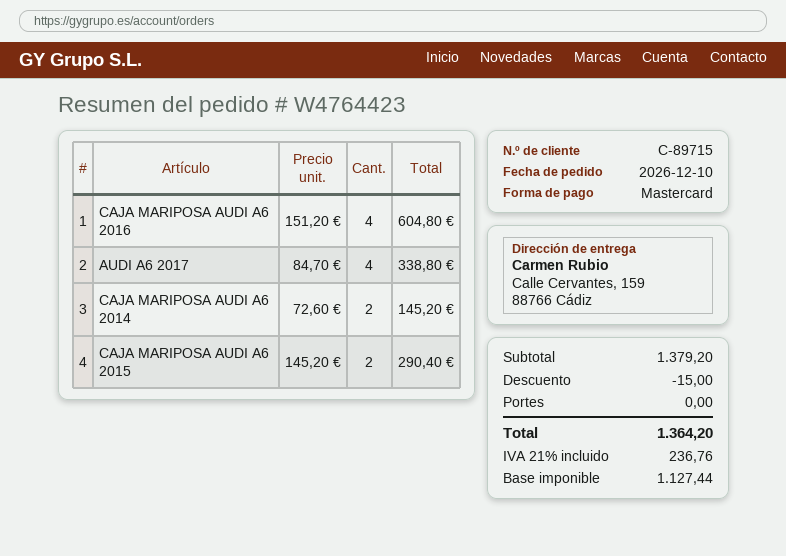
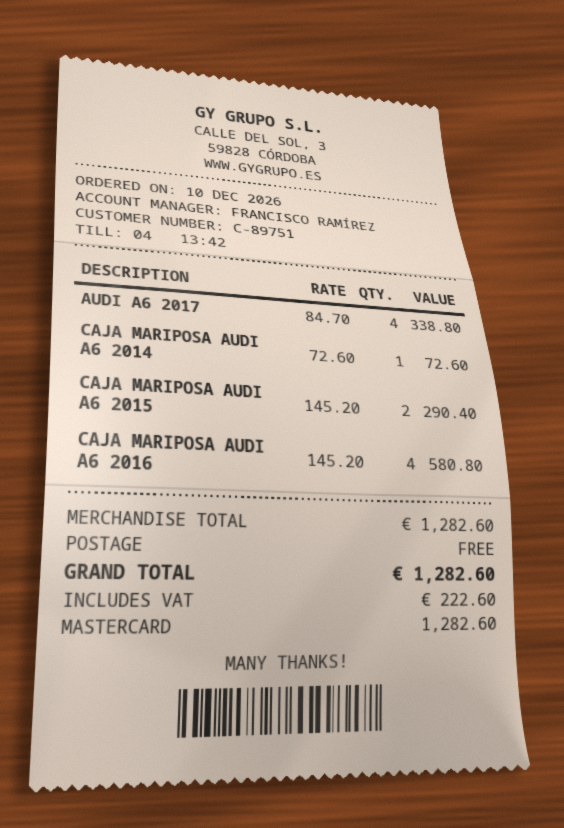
customer number: C-89715 -> C-89751
CAJA MARIPOSA AUDI A6 2016: 4 x 151.20 = 604.80 -> 4 x 145.20 = 580.80
CAJA MARIPOSA AUDI A6 2014: 2 x 72.60 = 145.20 -> 1 x 72.60 = 72.60
subtotal: 1379.20 -> 1282.60
discount: 15.00 -> none
tax: 236.76 -> 222.60
total: 1364.20 -> 1282.60

